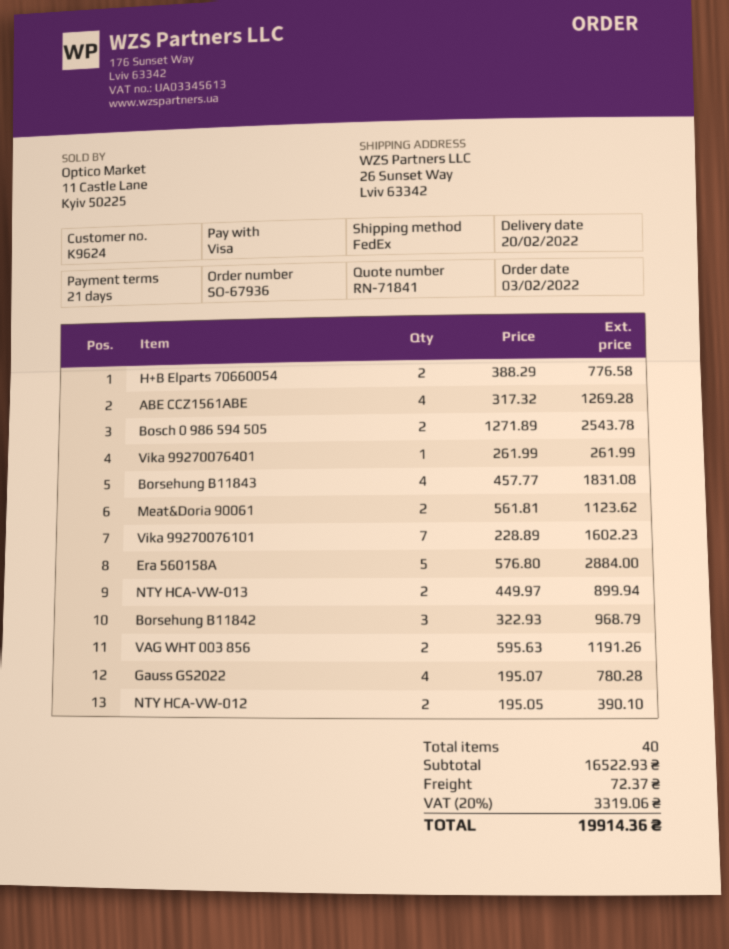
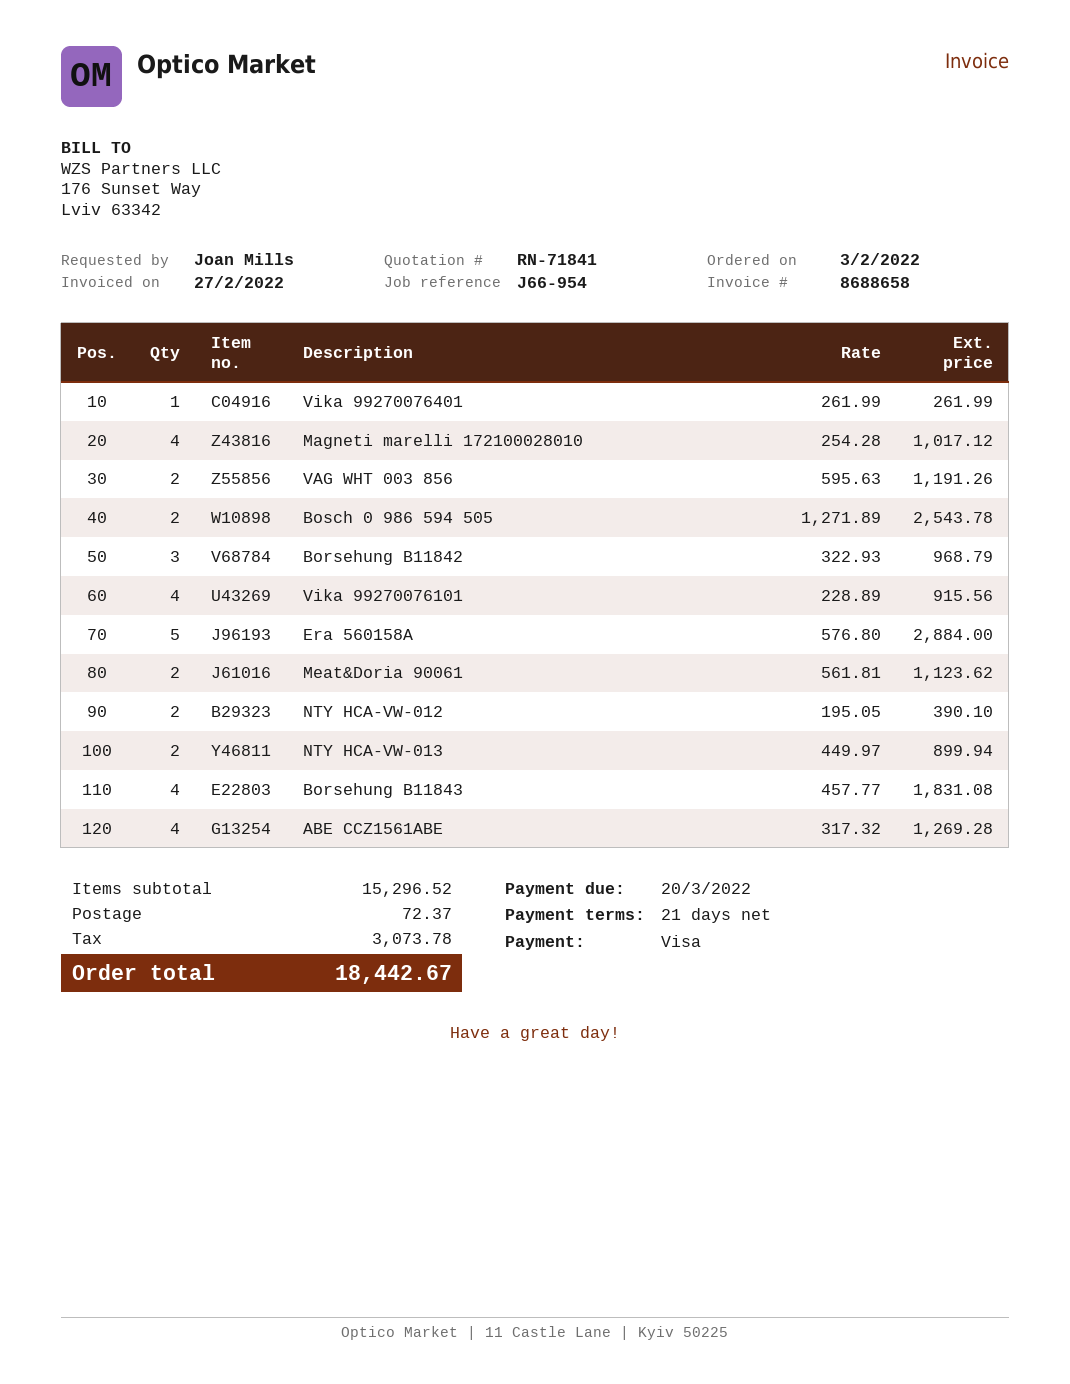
H+B Elparts 70660054: 2 x 388.29 = 776.58 -> none
Vika 99270076101: 7 x 228.89 = 1602.23 -> 4 x 228.89 = 915.56
Gauss GS2022: 4 x 195.07 = 780.28 -> none
Magneti marelli 172100028010: none -> 4 x 254.28 = 1017.12
subtotal: 16522.93 -> 15296.52
tax: 3319.06 -> 3073.78
total: 19914.36 -> 18442.67

